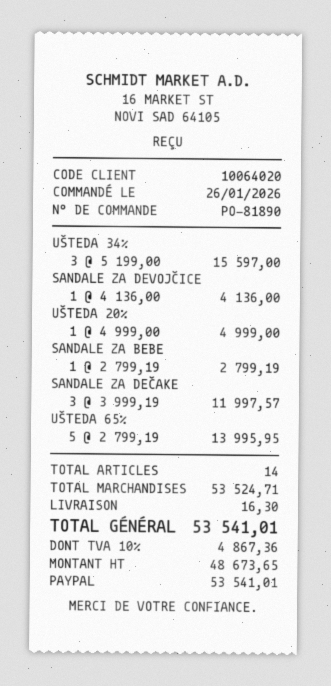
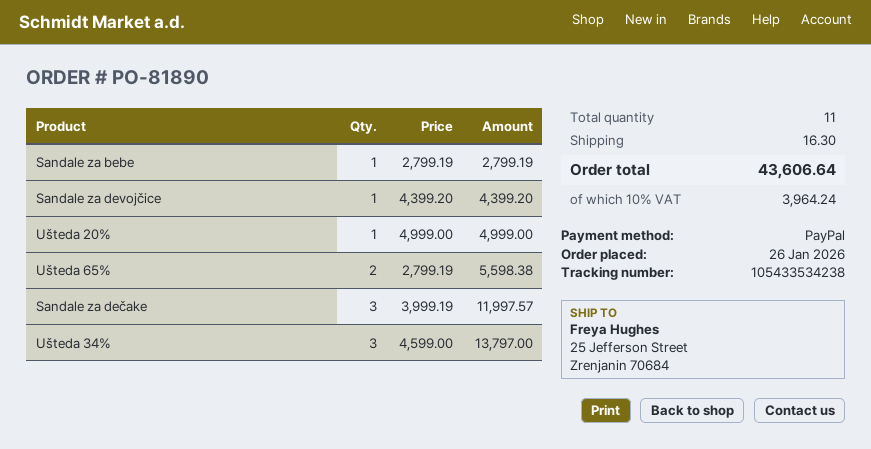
UŠTEDA 34%: 3 x 5199.00 = 15597.00 -> 3 x 4599.00 = 13797.00
SANDALE ZA DEVOJČICE: 1 x 4136.00 = 4136.00 -> 1 x 4399.20 = 4399.20
UŠTEDA 65%: 5 x 2799.19 = 13995.95 -> 2 x 2799.19 = 5598.38
total quantity: 14 -> 11
tax: 10% = 4867.36 -> 10% = 3964.24
total: 53541.01 -> 43606.64

